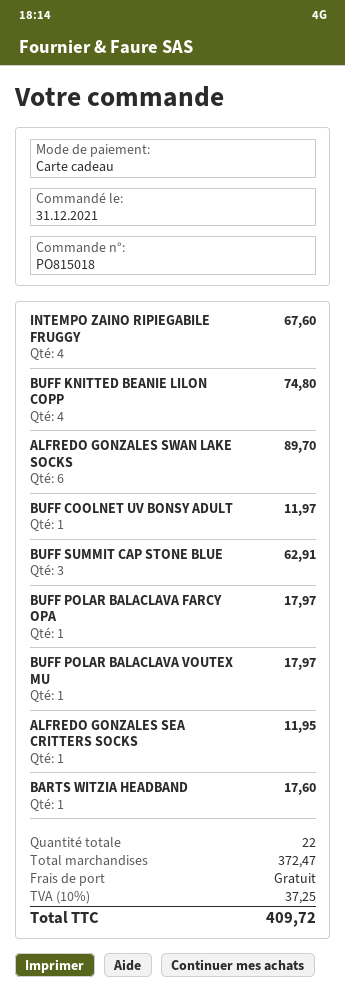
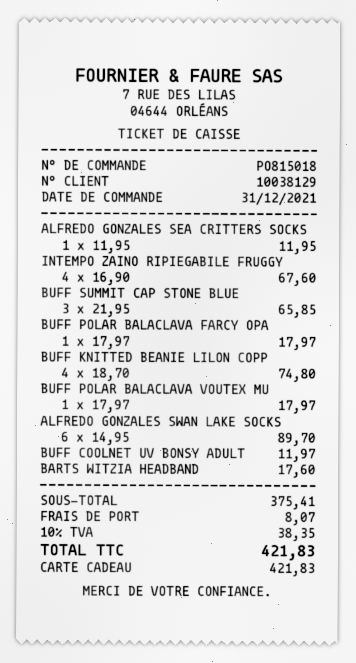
BUFF SUMMIT CAP STONE BLUE: 3 for 62.91 -> 3 for 65.85
subtotal: 372.47 -> 375.41
shipping: 0.00 -> 8.07
tax: 10% = 37.25 -> 10% = 38.35
total: 409.72 -> 421.83

